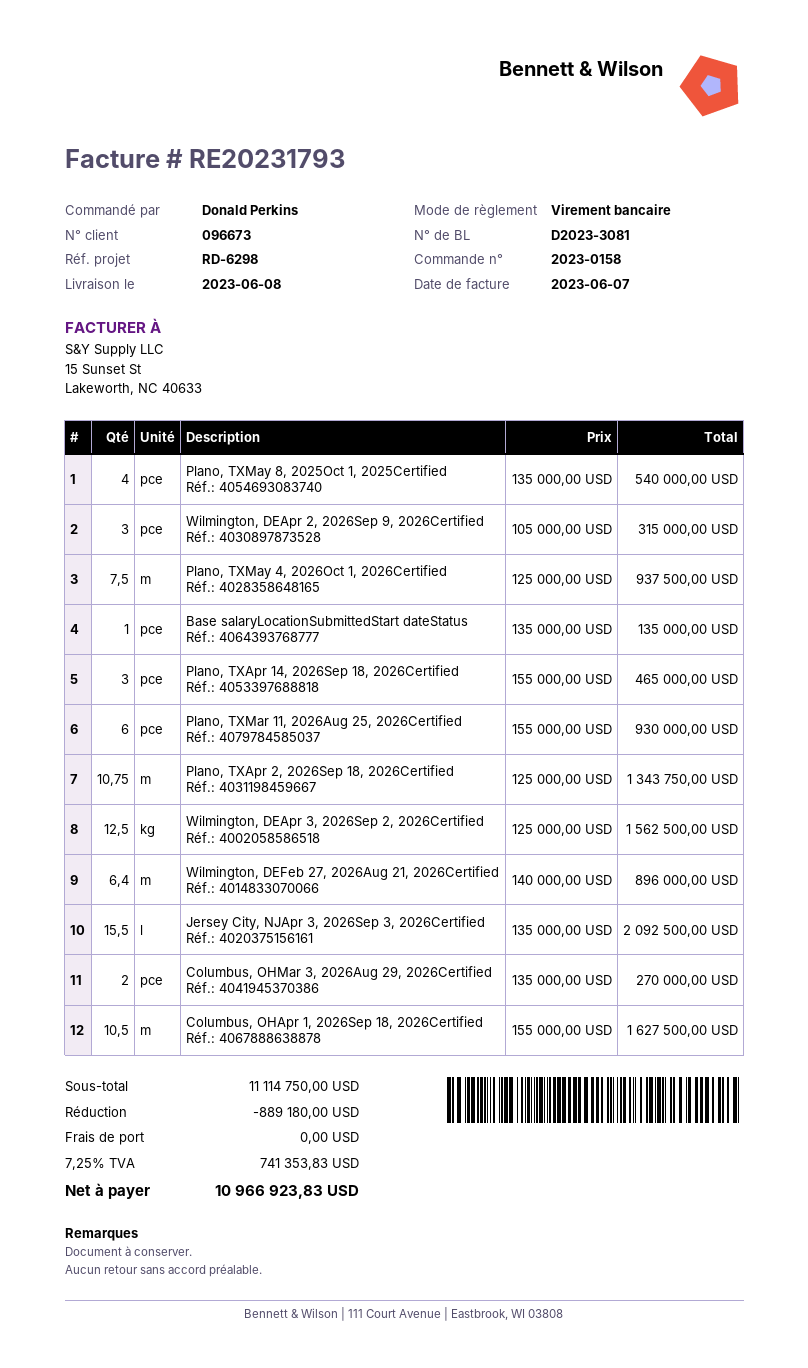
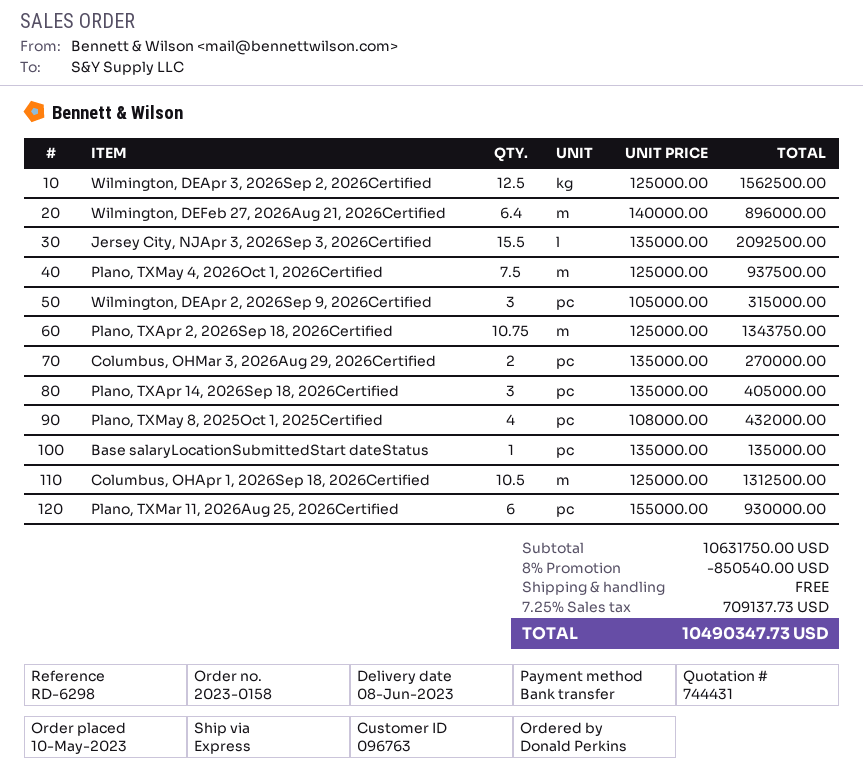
customer number: 096673 -> 096763
Plano, TXMay 8, 2025Oct 1, 2025Certified: 4 x 135000.00 = 540000.00 -> 4 x 108000.00 = 432000.00
Plano, TXApr 14, 2026Sep 18, 2026Certified: 3 x 155000.00 = 465000.00 -> 3 x 135000.00 = 405000.00
Columbus, OHApr 1, 2026Sep 18, 2026Certified: 10.5 x 155000.00 = 1627500.00 -> 10.5 x 125000.00 = 1312500.00
subtotal: 11114750.00 -> 10631750.00
discount: 889180.00 -> 850540.00
tax: 7.25% = 741353.83 -> 7.25% = 709137.73
total: 10966923.83 -> 10490347.73

